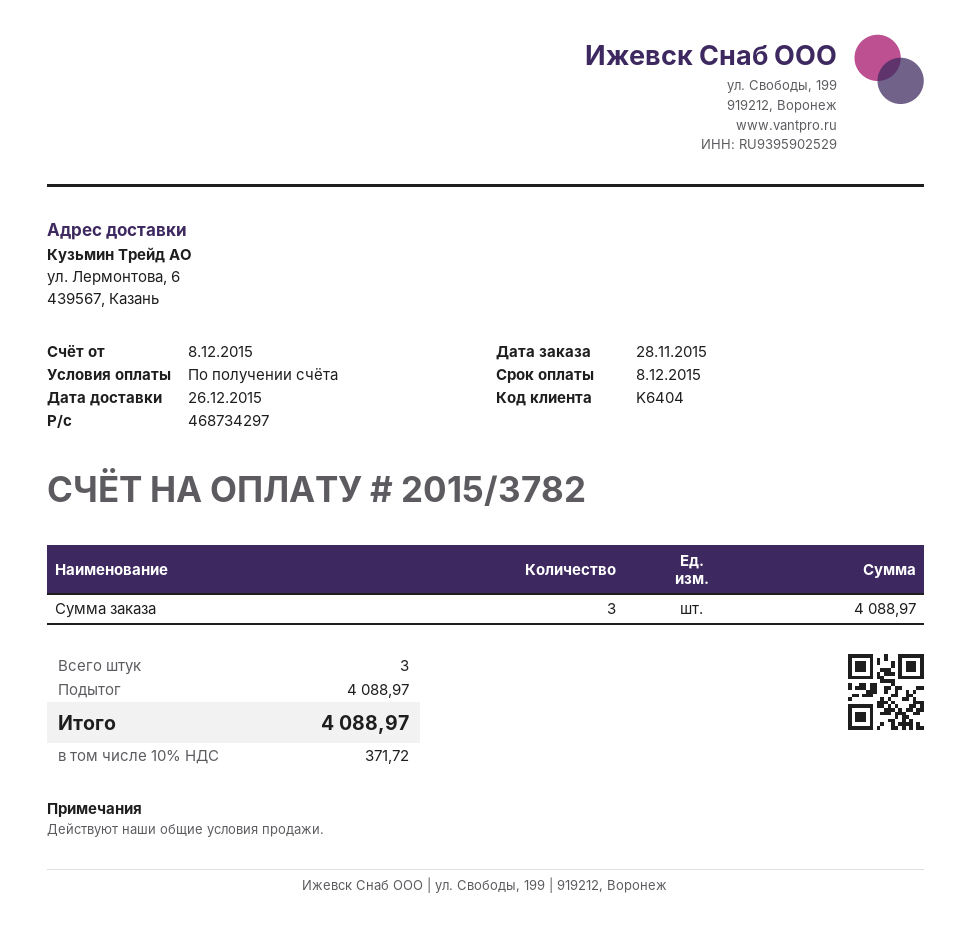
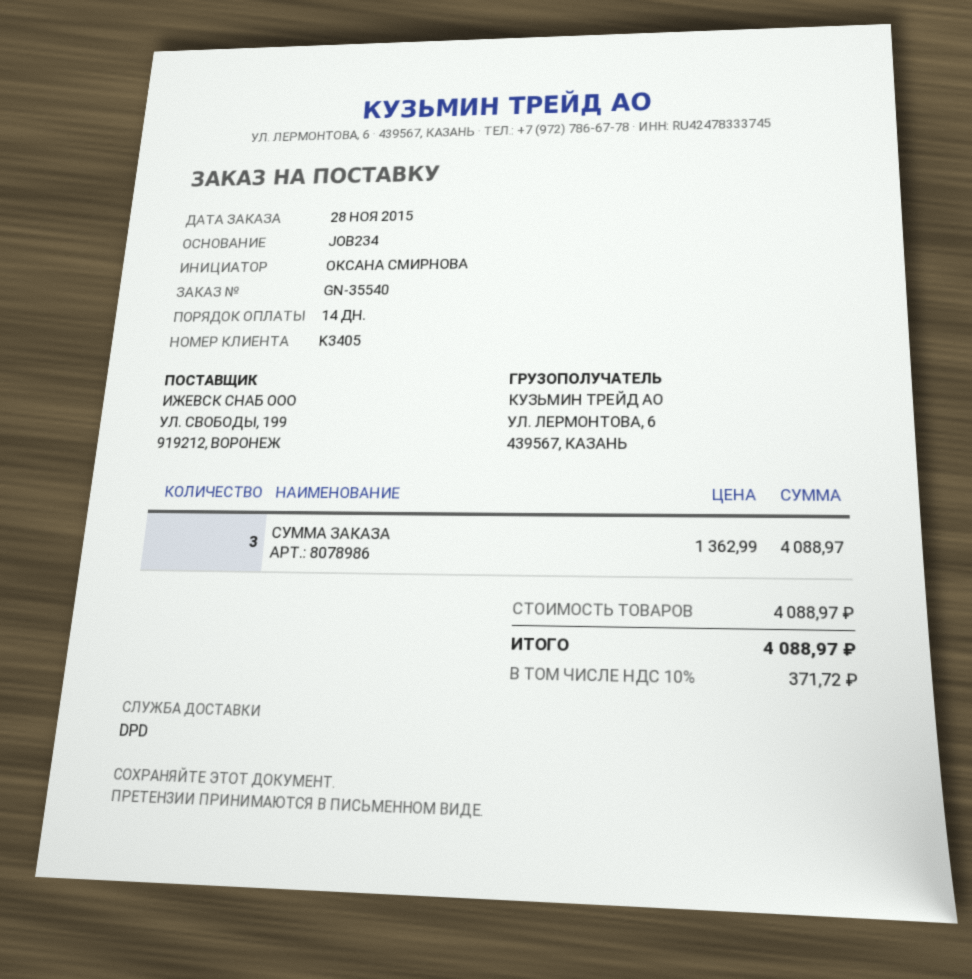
payment terms: on receipt -> 14 days
customer number: K6404 -> K3405

